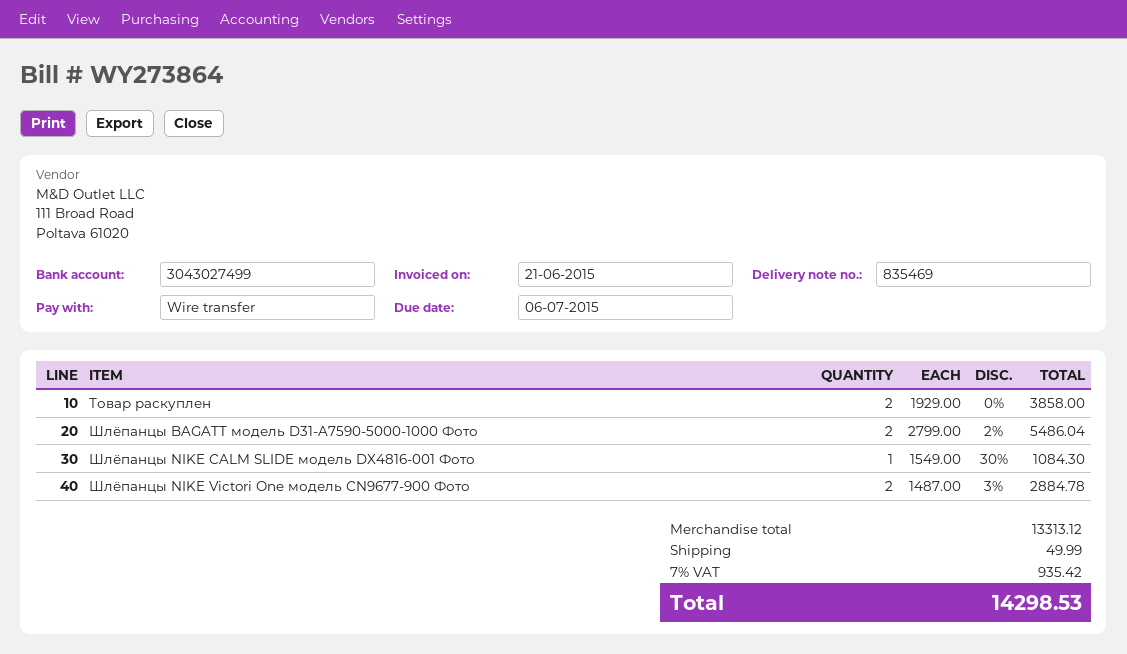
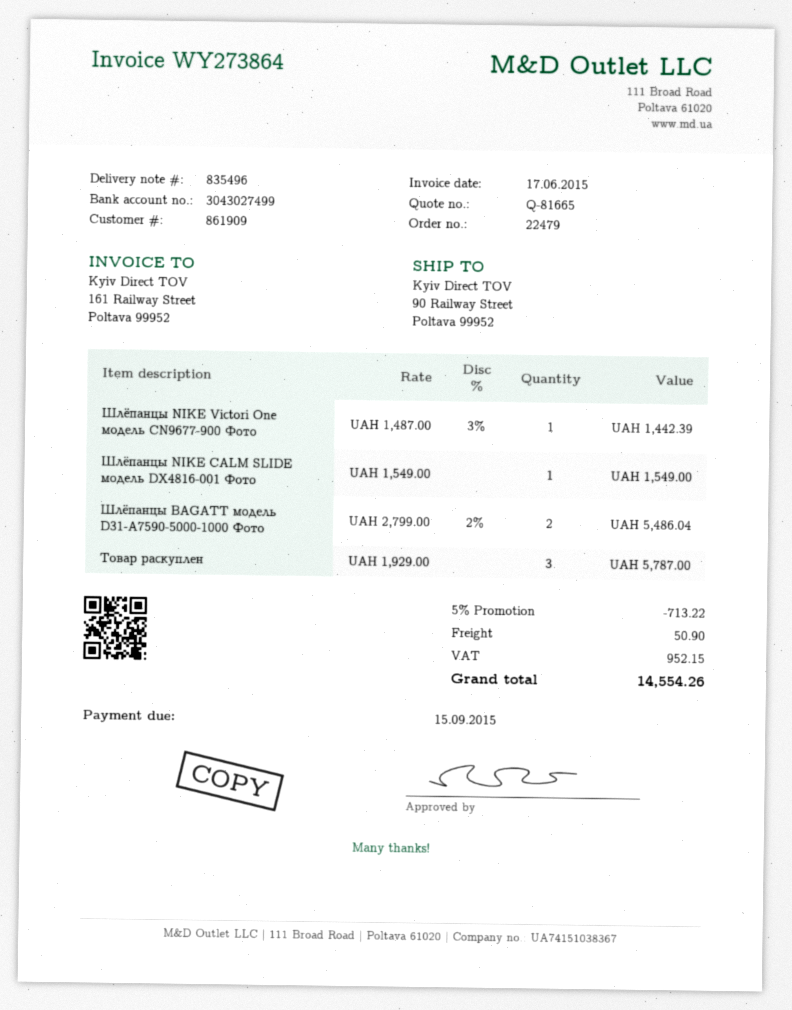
delivery note number: 835469 -> 835496
invoice date: 2015-06-21 -> 2015-06-17
due date: 2015-07-06 -> 2015-09-15
Товар раскуплен: 2 x 1929.00 = 3858.00 -> 3 x 1929.00 = 5787.00
Шлёпанцы NIKE CALM SLIDE модель DX4816-001 Фото: 1 x 1549.00 - 30% = 1084.30 -> 1 x 1549.00 = 1549.00
Шлёпанцы NIKE Victori One модель CN9677-900 Фото: 2 x 1487.00 - 3% = 2884.78 -> 1 x 1487.00 - 3% = 1442.39
discount: none -> 5% = 713.22
shipping: 49.99 -> 50.90
tax: 935.42 -> 952.15
total: 14298.53 -> 14554.26

